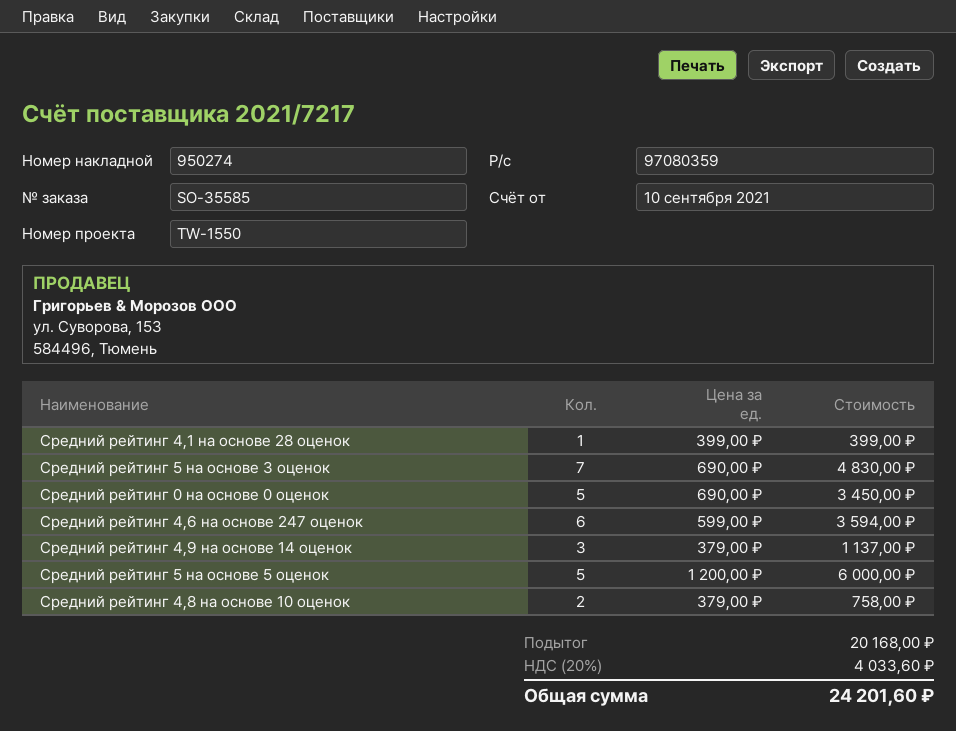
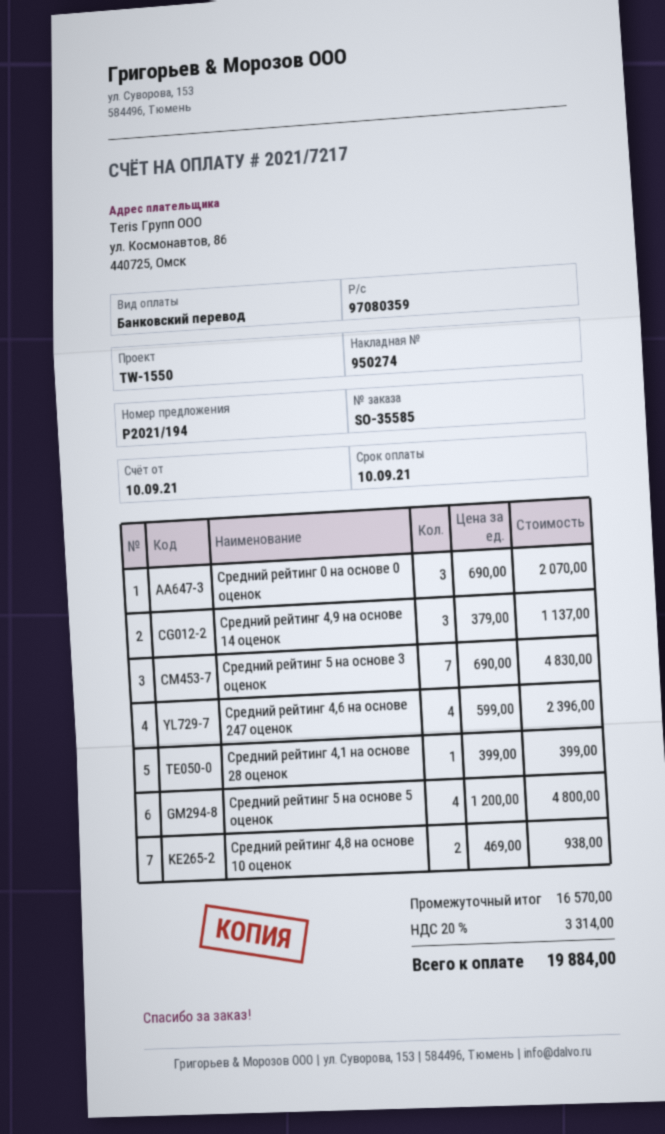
Средний рейтинг 0 на основе 0 оценок: 5 x 690.00 = 3450.00 -> 3 x 690.00 = 2070.00
Средний рейтинг 4,6 на основе 247 оценок: 6 x 599.00 = 3594.00 -> 4 x 599.00 = 2396.00
Средний рейтинг 5 на основе 5 оценок: 5 x 1200.00 = 6000.00 -> 4 x 1200.00 = 4800.00
Средний рейтинг 4,8 на основе 10 оценок: 2 x 379.00 = 758.00 -> 2 x 469.00 = 938.00
subtotal: 20168.00 -> 16570.00
tax: 20% = 4033.60 -> 20% = 3314.00
total: 24201.60 -> 19884.00

